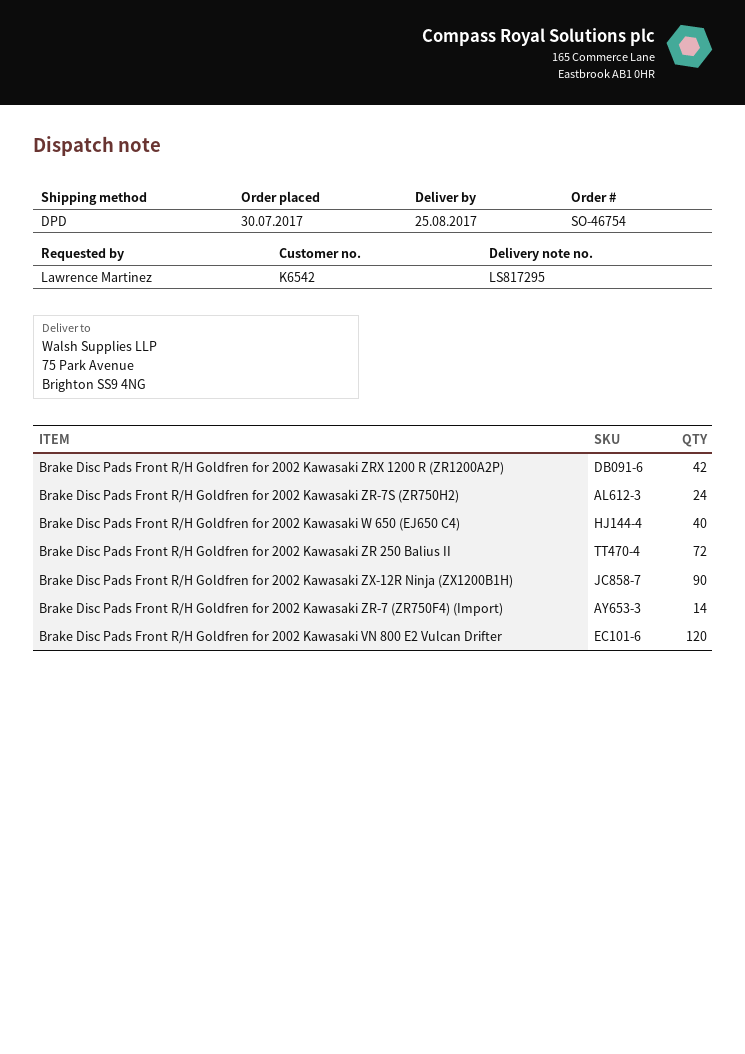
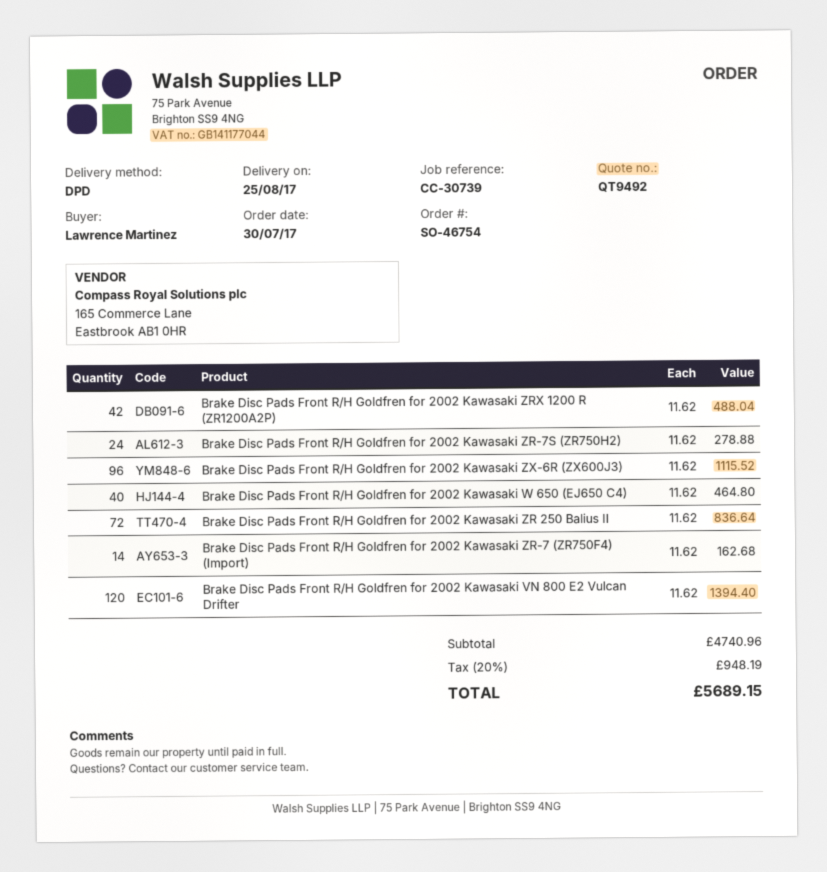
Brake Disc Pads Front R/H Goldfren for 2002 Kawasaki ZX-12R Ninja (ZX1200B1H): 90 -> none
Brake Disc Pads Front R/H Goldfren for 2002 Kawasaki ZX-6R (ZX600J3): none -> 96

